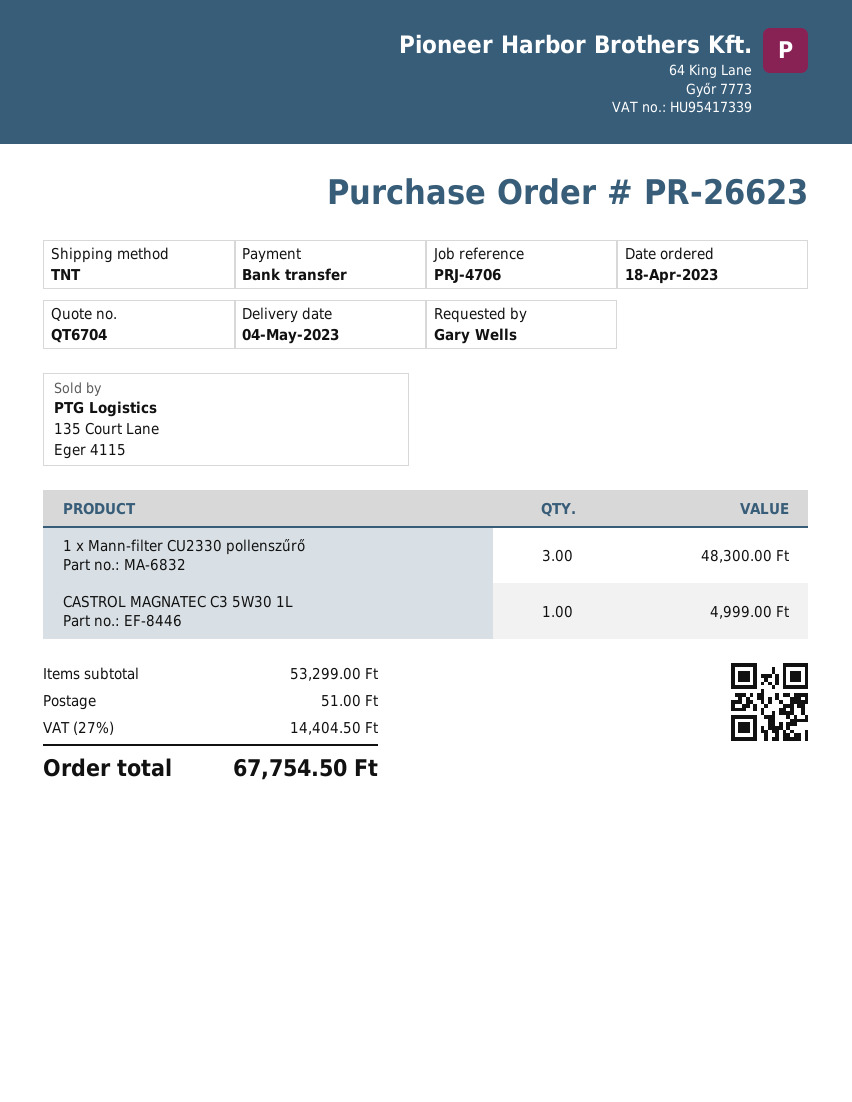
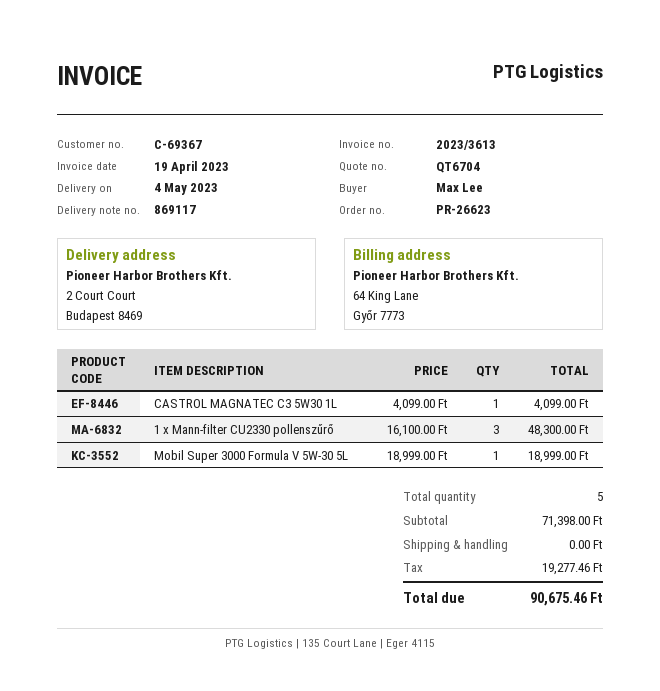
ordered by: Gary Wells -> Max Lee
CASTROL MAGNATEC C3 5W30 1L: 1 for 4999.00 -> 1 for 4099.00
Mobil Super 3000 Formula V 5W-30 5L: none -> 1 for 18999.00
subtotal: 53299.00 -> 71398.00
shipping: 51.00 -> 0.00
tax: 14404.50 -> 19277.46
total: 67754.50 -> 90675.46

